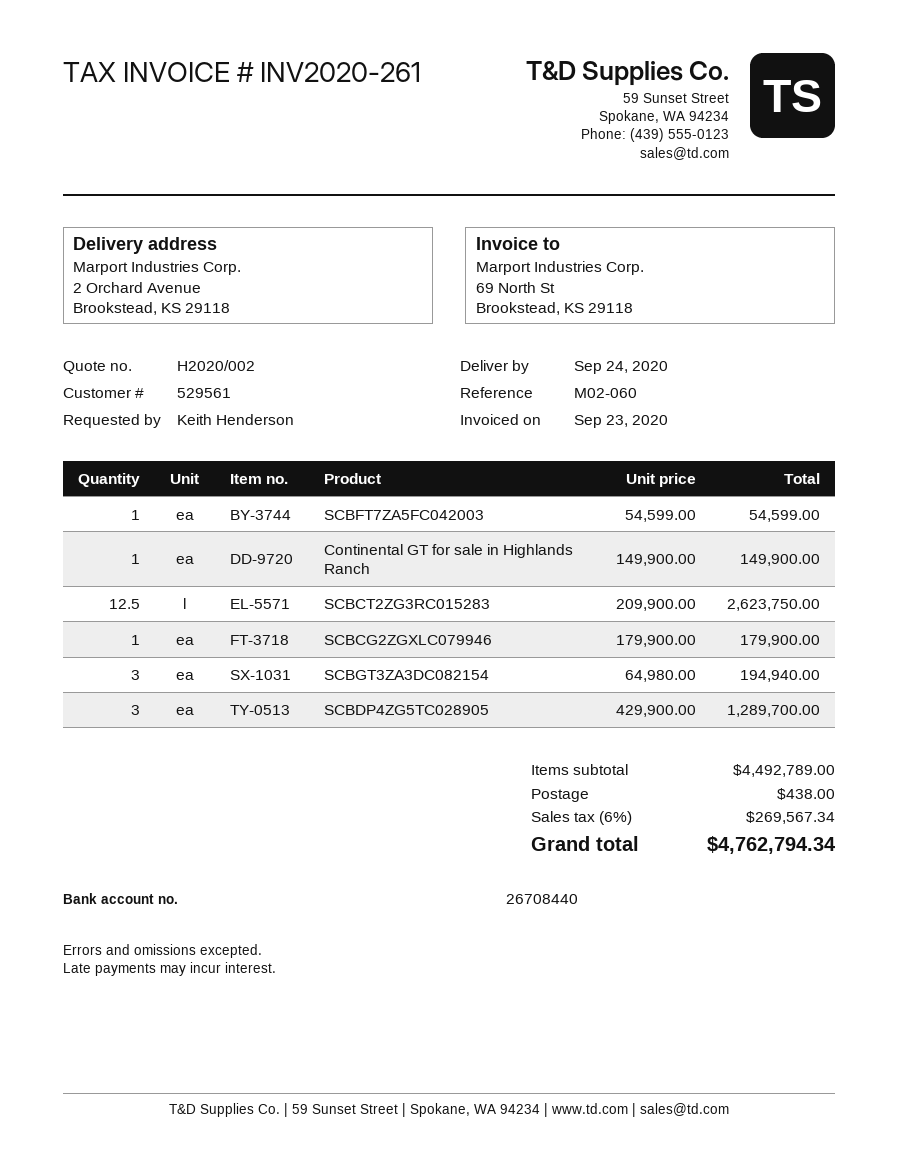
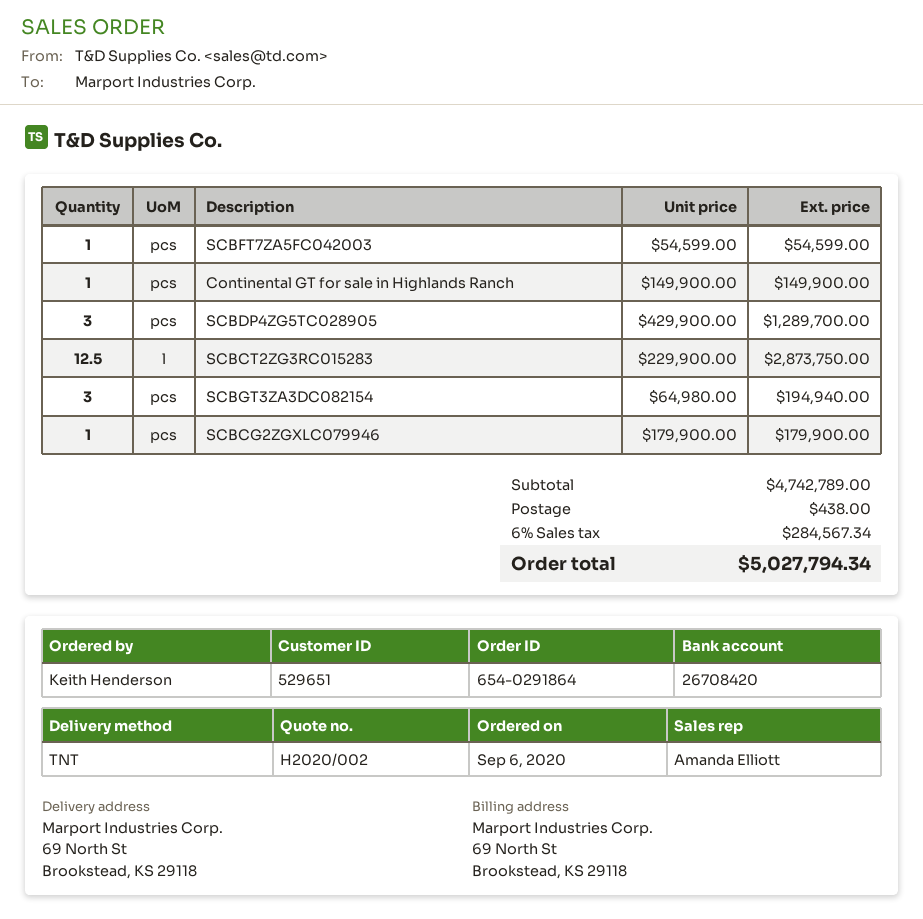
customer number: 529561 -> 529651
bank account: 26708440 -> 26708420
ship to: 2 Orchard Avenue, Brookstead, KS 29118 -> 69 North St, Brookstead, KS 29118
SCBCT2ZG3RC015283: 12.5 x 209900.00 = 2623750.00 -> 12.5 x 229900.00 = 2873750.00
subtotal: 4492789.00 -> 4742789.00
tax: 6% = 269567.34 -> 6% = 284567.34
total: 4762794.34 -> 5027794.34

